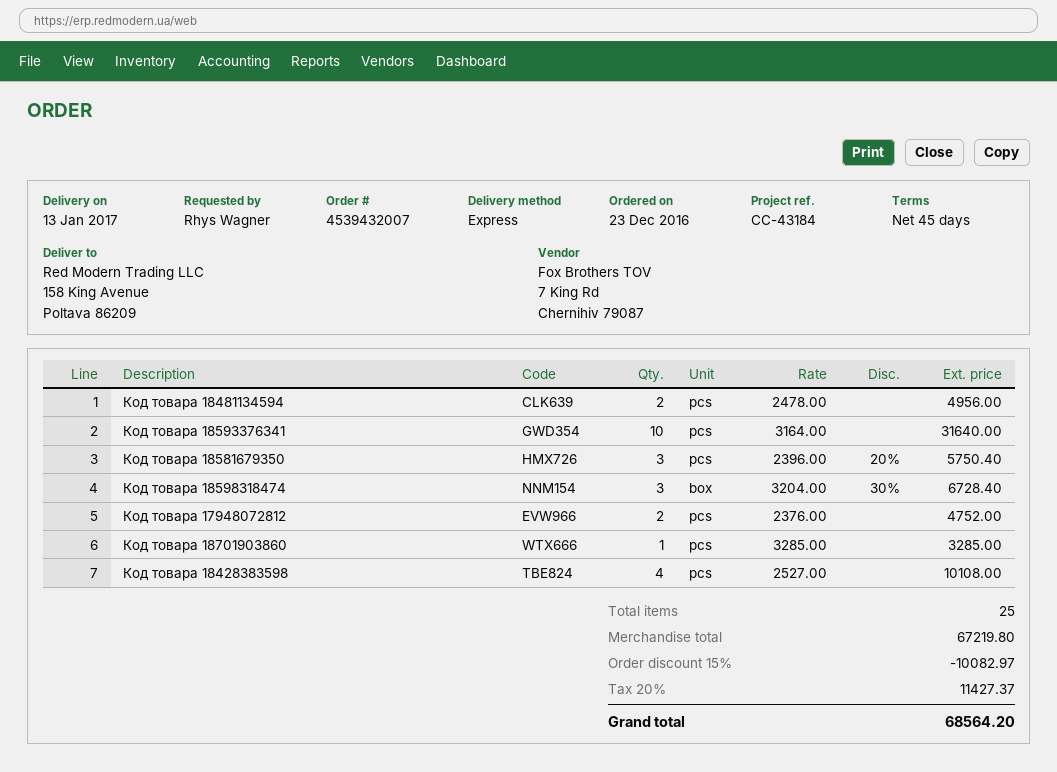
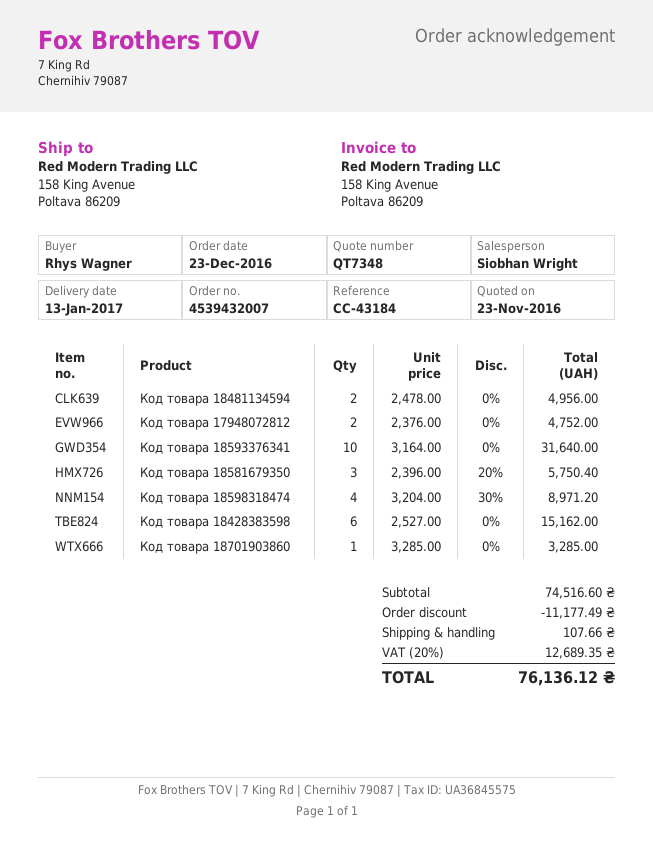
Код товара 18598318474: 3 x 3204.00 - 30% = 6728.40 -> 4 x 3204.00 - 30% = 8971.20
Код товара 18428383598: 4 x 2527.00 = 10108.00 -> 6 x 2527.00 = 15162.00
subtotal: 67219.80 -> 74516.60
discount: 10082.97 -> 11177.49
shipping: none -> 107.66
tax: 20% = 11427.37 -> 20% = 12689.35
total: 68564.20 -> 76136.12

